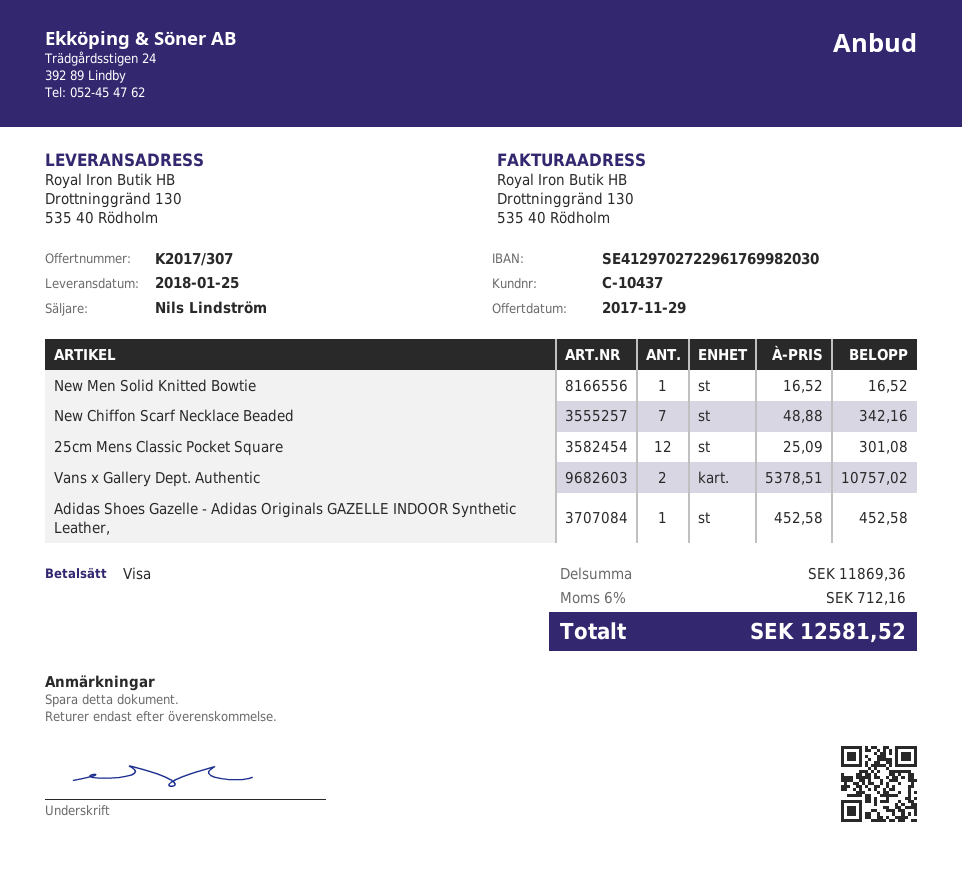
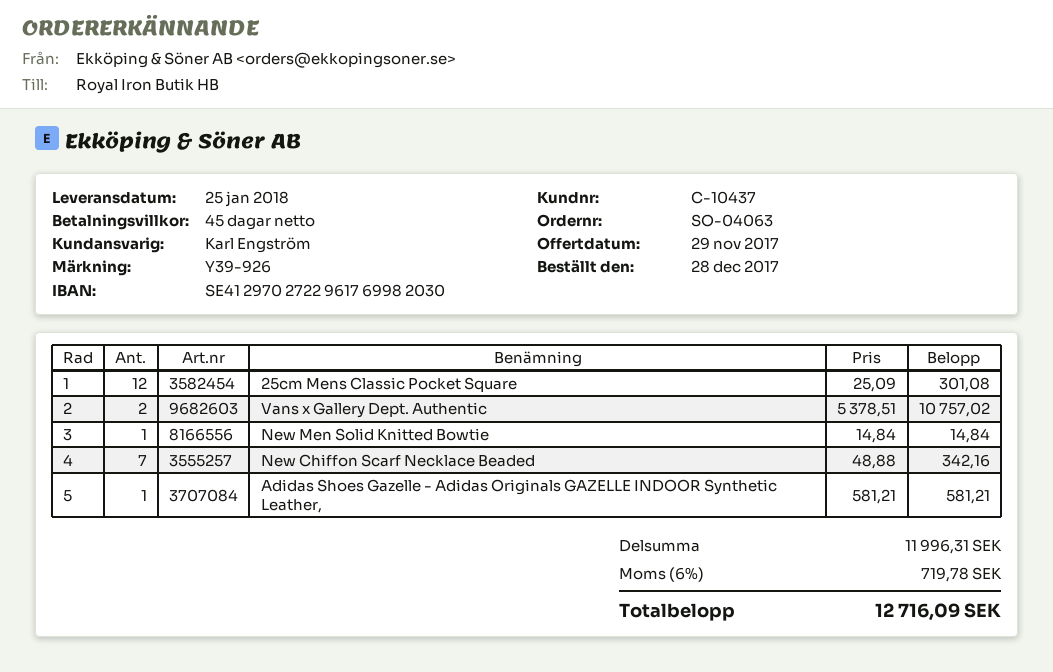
sales rep: Nils Lindström -> Karl Engström
New Men Solid Knitted Bowtie: 1 x 16.52 = 16.52 -> 1 x 14.84 = 14.84
Adidas Shoes Gazelle - Adidas Originals GAZELLE INDOOR Synthetic Leather,: 1 x 452.58 = 452.58 -> 1 x 581.21 = 581.21
subtotal: 11869.36 -> 11996.31
tax: 6% = 712.16 -> 6% = 719.78
total: 12581.52 -> 12716.09

